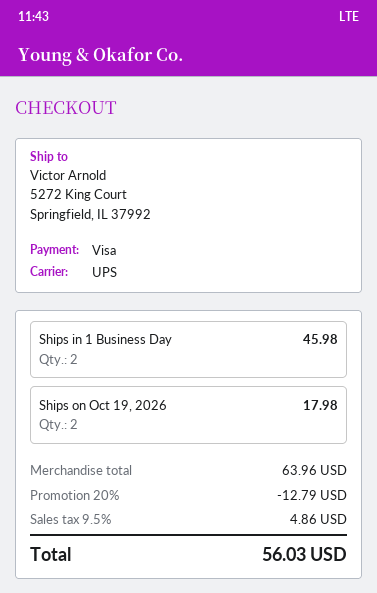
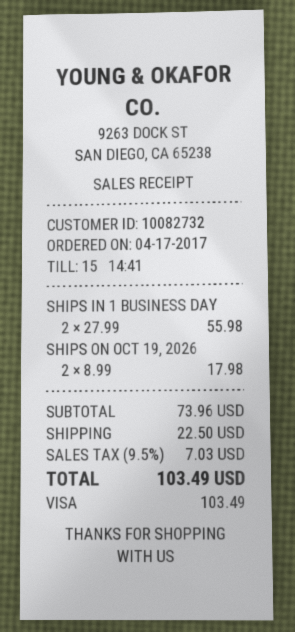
Ships in 1 Business Day: 2 for 45.98 -> 2 for 55.98
subtotal: 63.96 -> 73.96
discount: 20% = 12.79 -> none
shipping: none -> 22.50
tax: 9.5% = 4.86 -> 9.5% = 7.03
total: 56.03 -> 103.49

